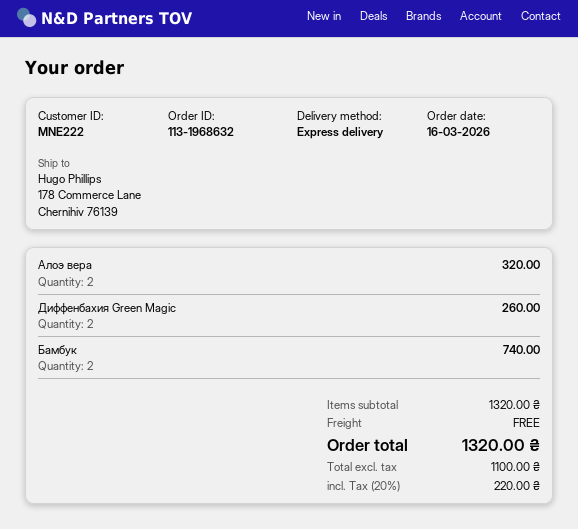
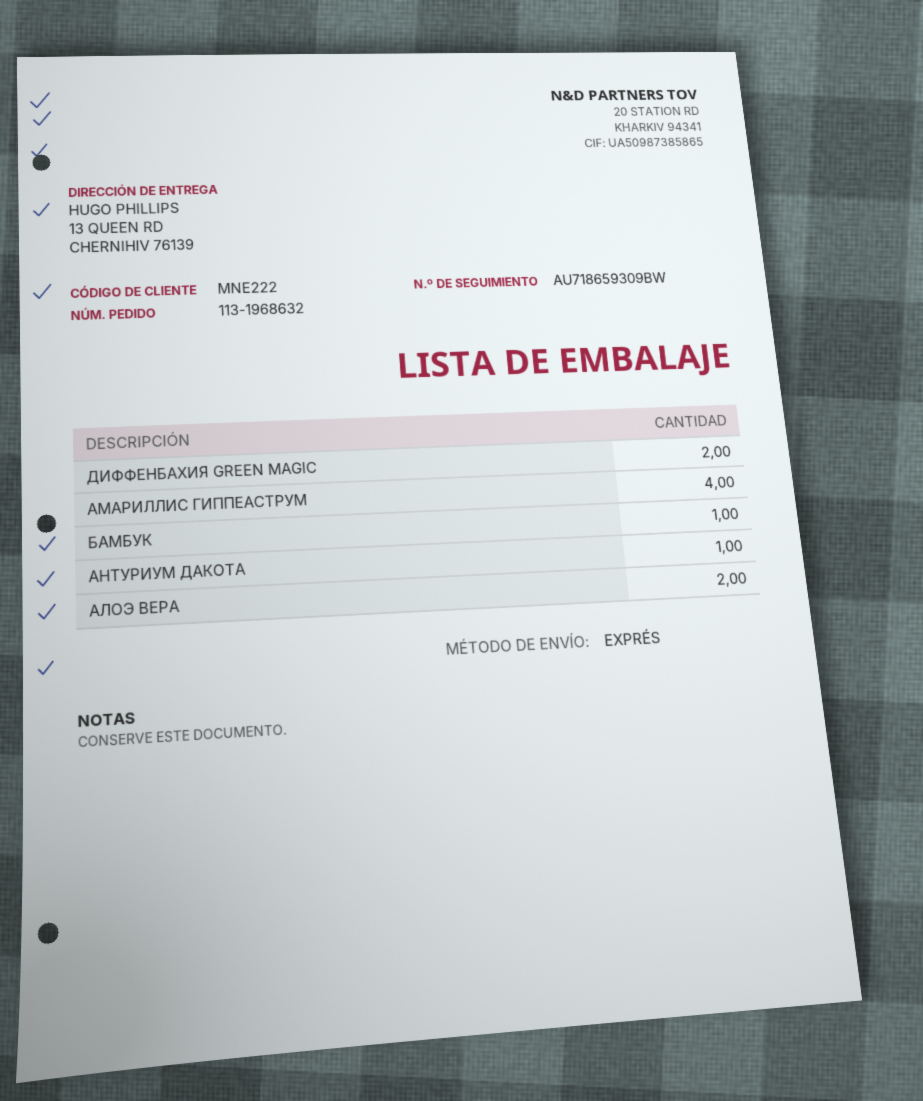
ship to: 178 Commerce Lane, Chernihiv 76139 -> 13 QUEEN RD, CHERNIHIV 76139
Бамбук: 2 -> 1
АМАРИЛЛИС ГИППЕАСТРУМ: none -> 4
АНТУРИУМ ДАКОТА: none -> 1

